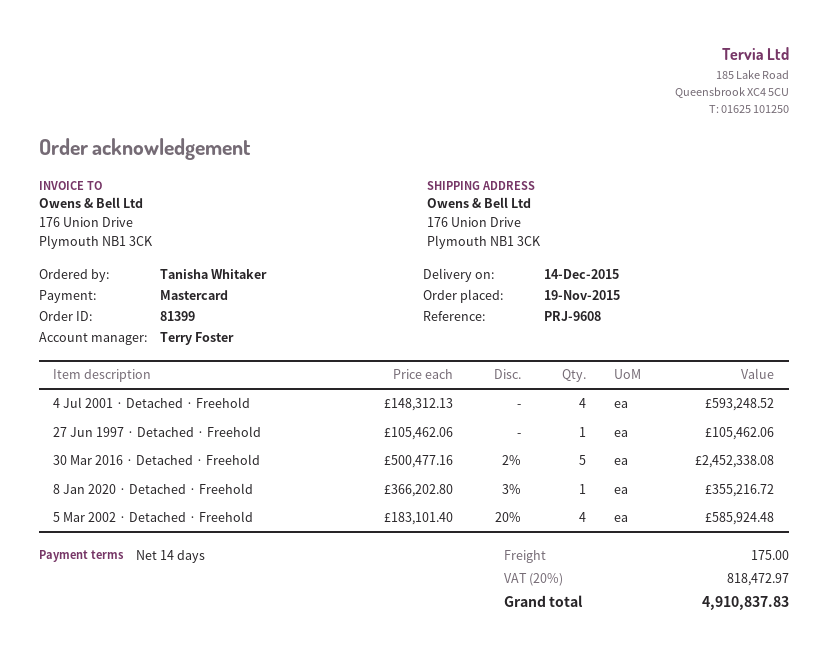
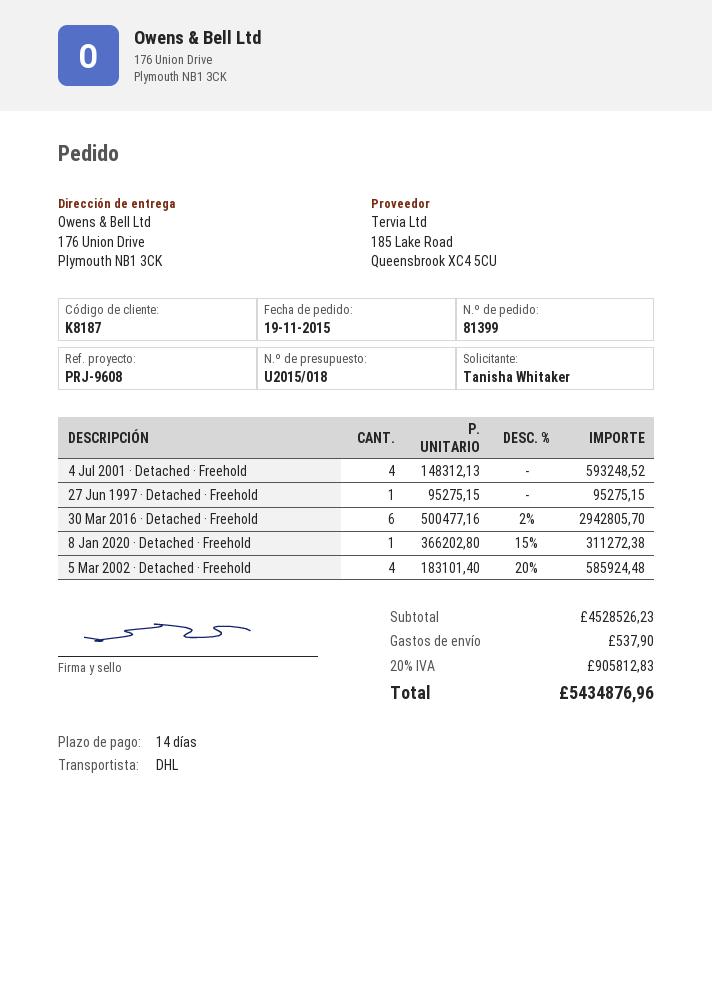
27 Jun 1997 · Detached · Freehold: 1 x 105462.06 = 105462.06 -> 1 x 95275.15 = 95275.15
30 Mar 2016 · Detached · Freehold: 5 x 500477.16 - 2% = 2452338.08 -> 6 x 500477.16 - 2% = 2942805.70
8 Jan 2020 · Detached · Freehold: 1 x 366202.80 - 3% = 355216.72 -> 1 x 366202.80 - 15% = 311272.38
shipping: 175.00 -> 537.90
tax: 20% = 818472.97 -> 20% = 905812.83
total: 4910837.83 -> 5434876.96

